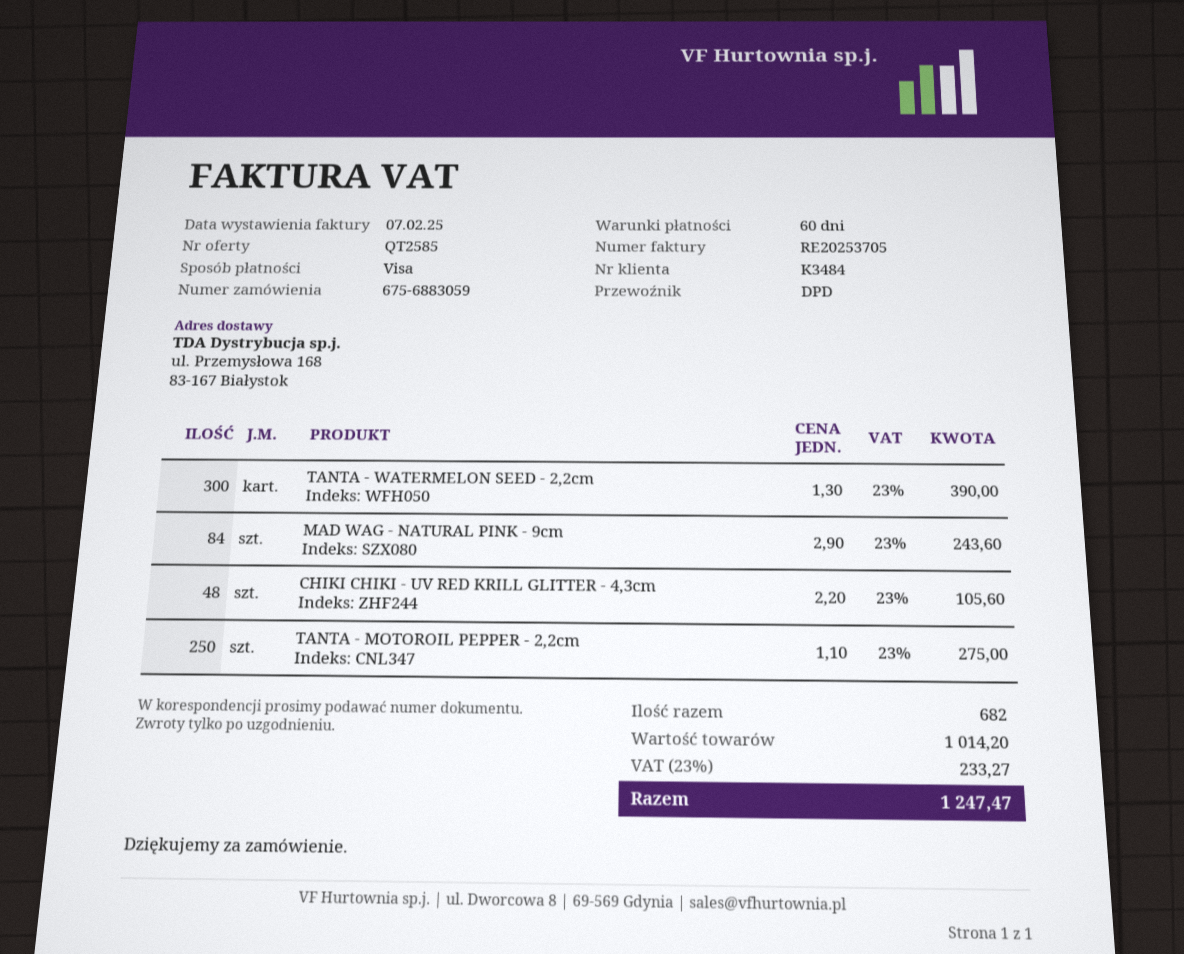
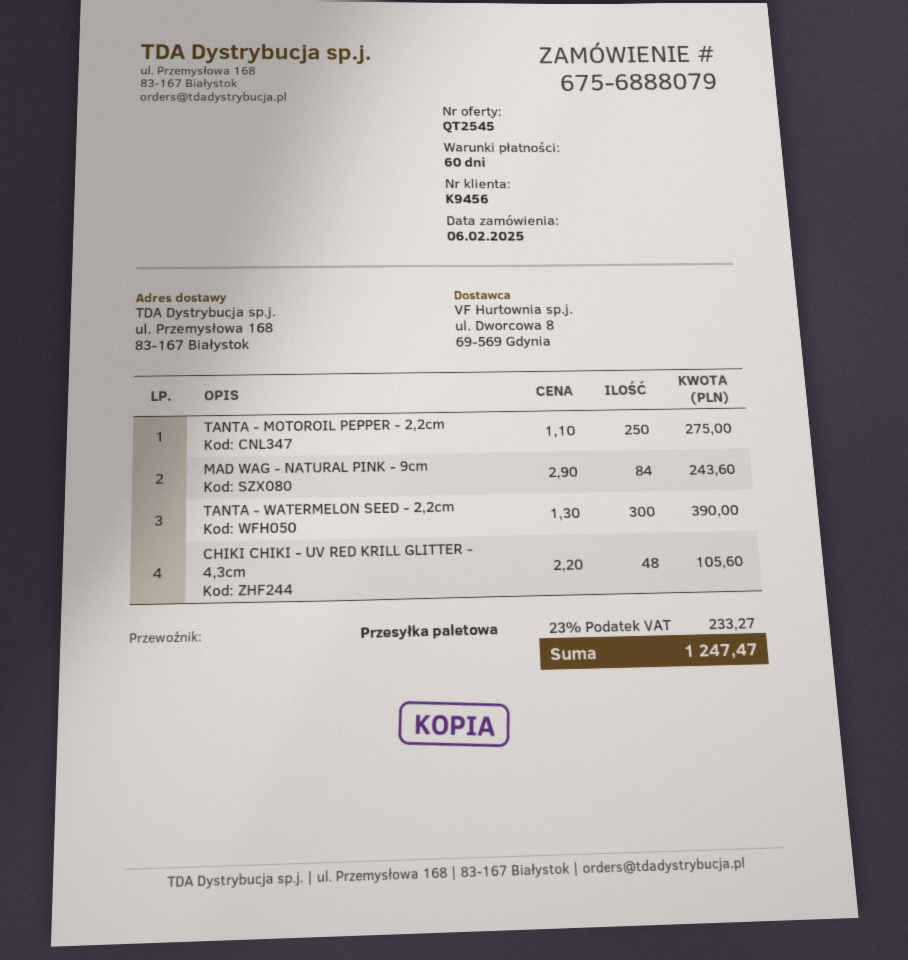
quote number: QT2585 -> QT2545
order number: 675-6883059 -> 675-6888079
customer number: K3484 -> K9456
shipping method: DPD -> pallet freight

